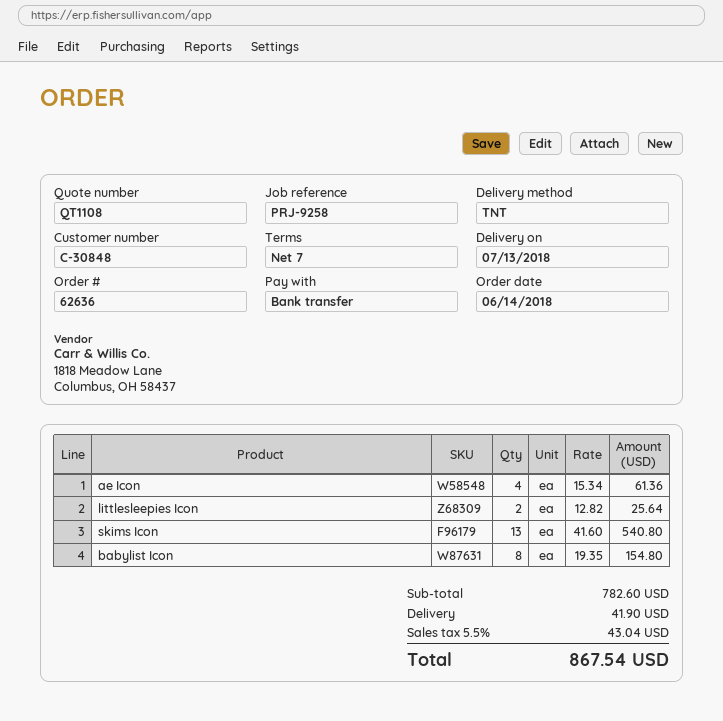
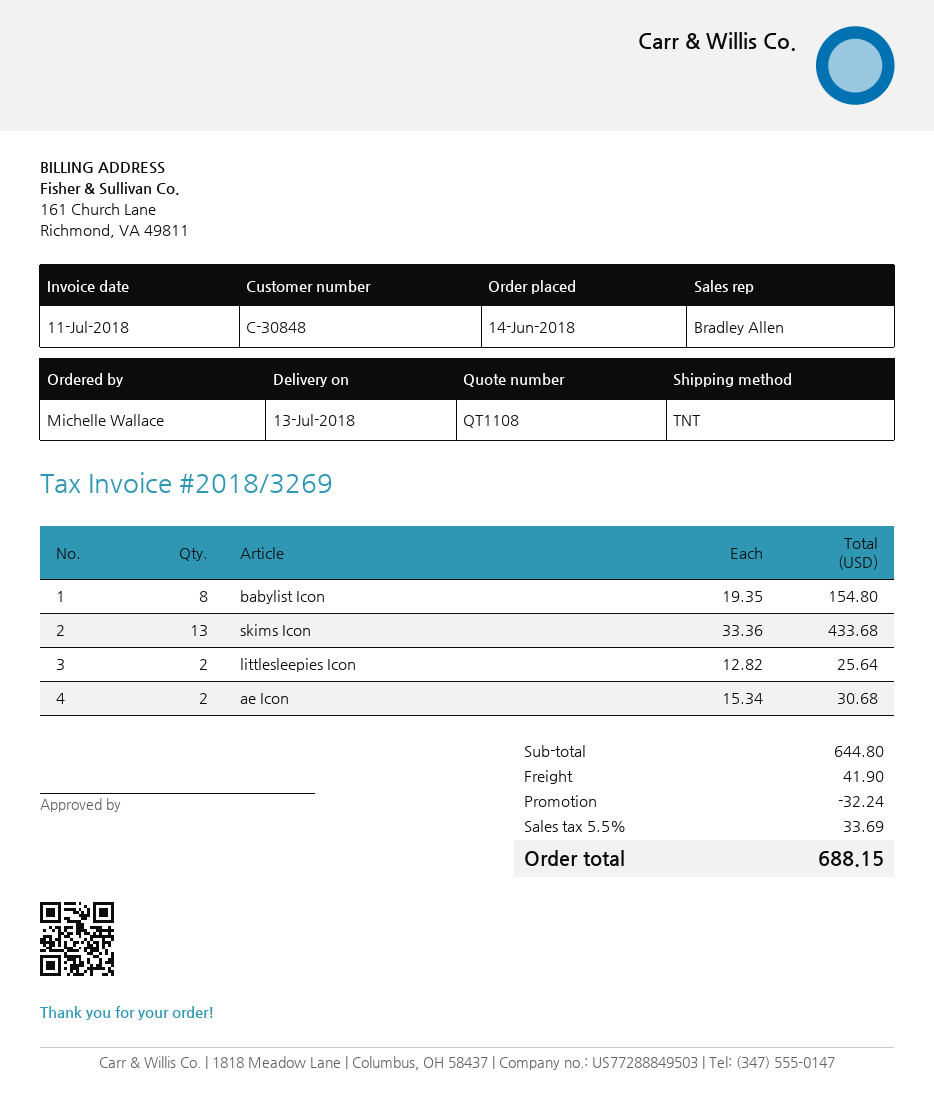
ae Icon: 4 x 15.34 = 61.36 -> 2 x 15.34 = 30.68
skims Icon: 13 x 41.60 = 540.80 -> 13 x 33.36 = 433.68
subtotal: 782.60 -> 644.80
discount: none -> 32.24
tax: 5.5% = 43.04 -> 5.5% = 33.69
total: 867.54 -> 688.15

